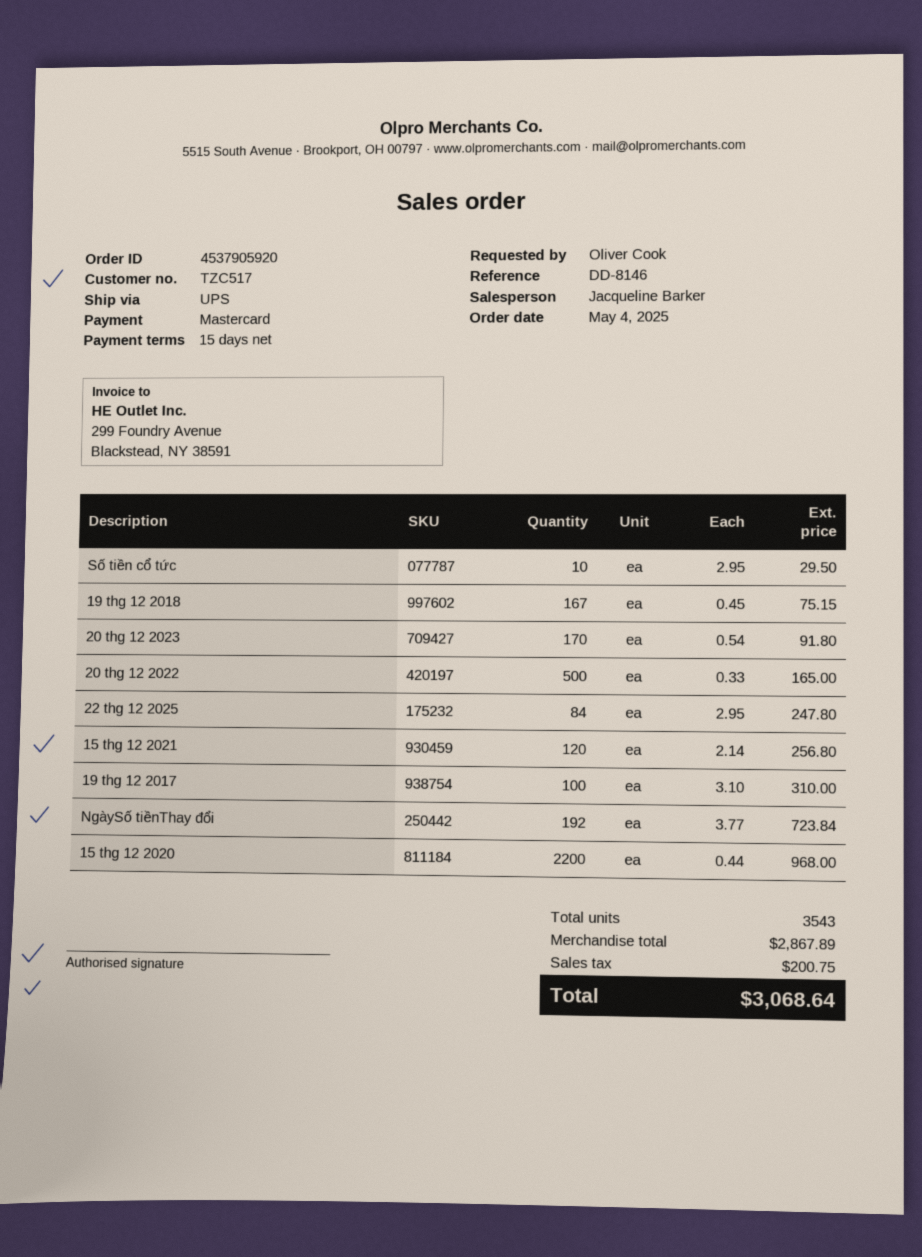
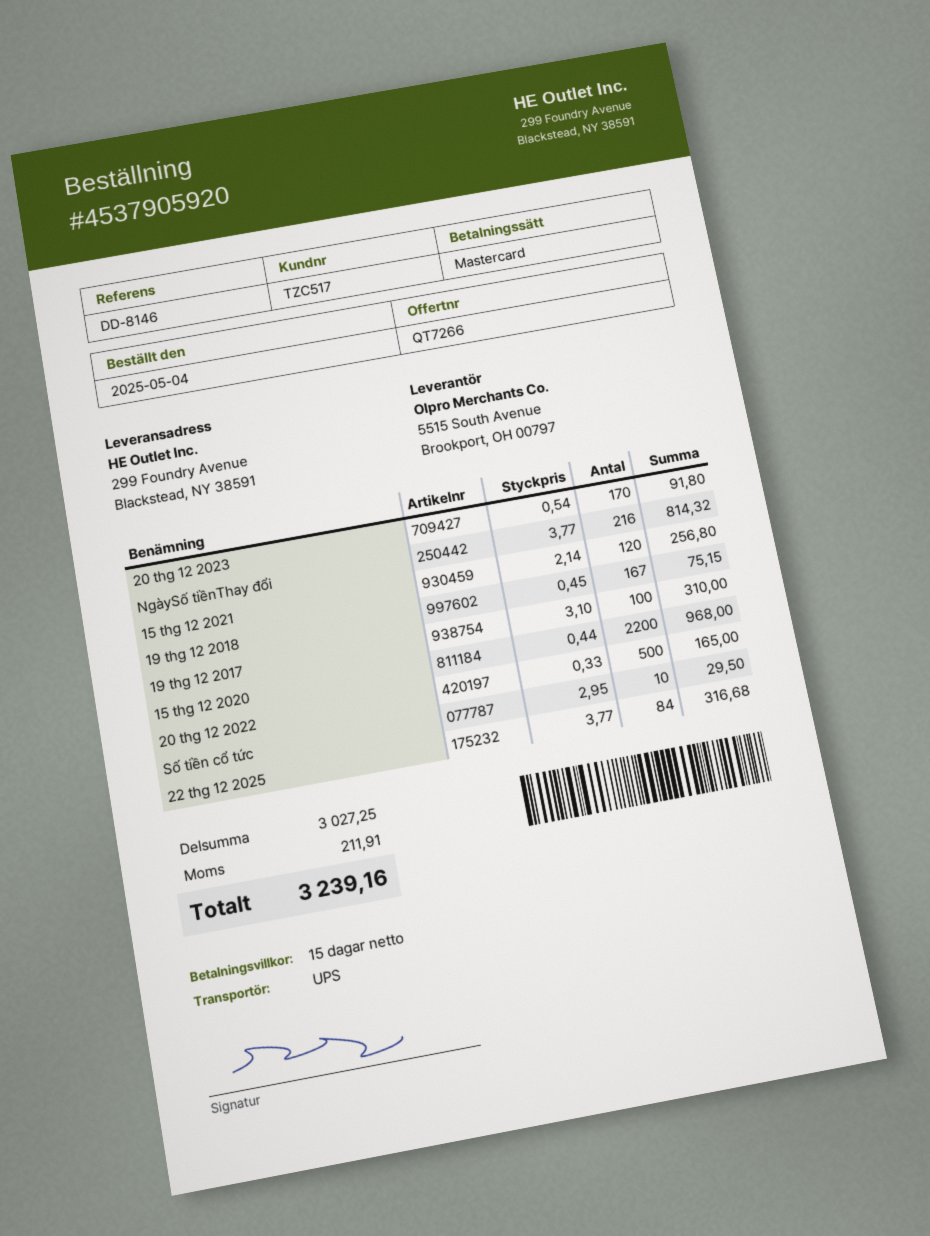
22 thg 12 2025: 84 x 2.95 = 247.80 -> 84 x 3.77 = 316.68
NgàySố tiềnThay đổi: 192 x 3.77 = 723.84 -> 216 x 3.77 = 814.32
subtotal: 2867.89 -> 3027.25
tax: 200.75 -> 211.91
total: 3068.64 -> 3239.16

